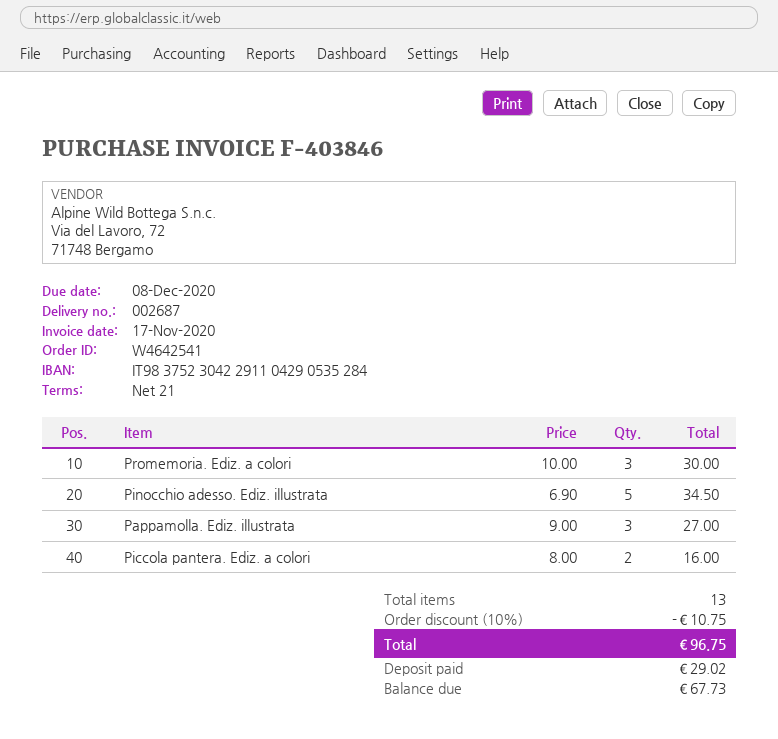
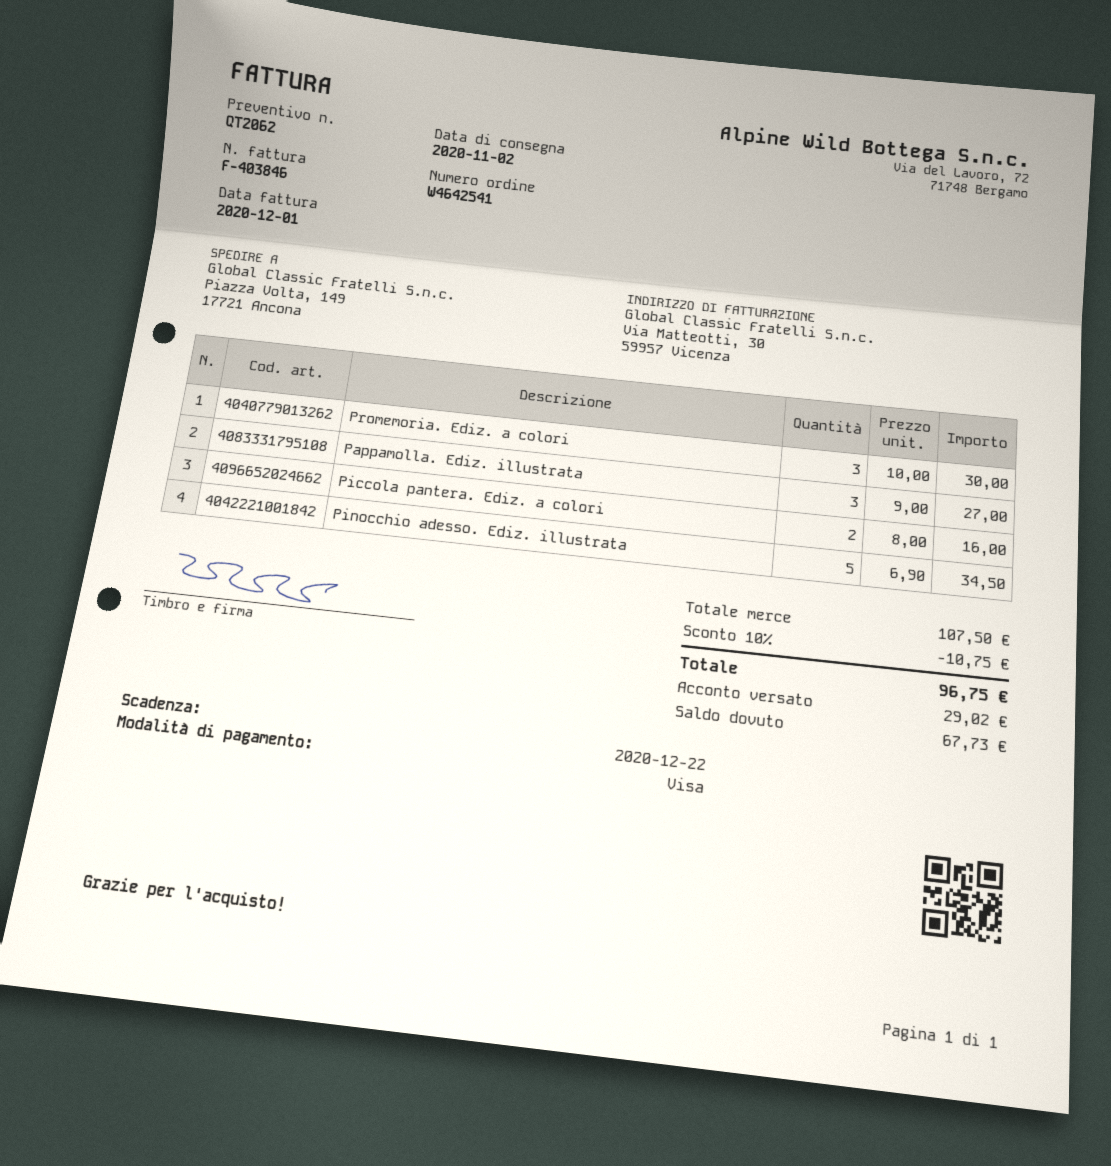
invoice date: 2020-11-17 -> 2020-12-01
due date: 2020-12-08 -> 2020-12-22

